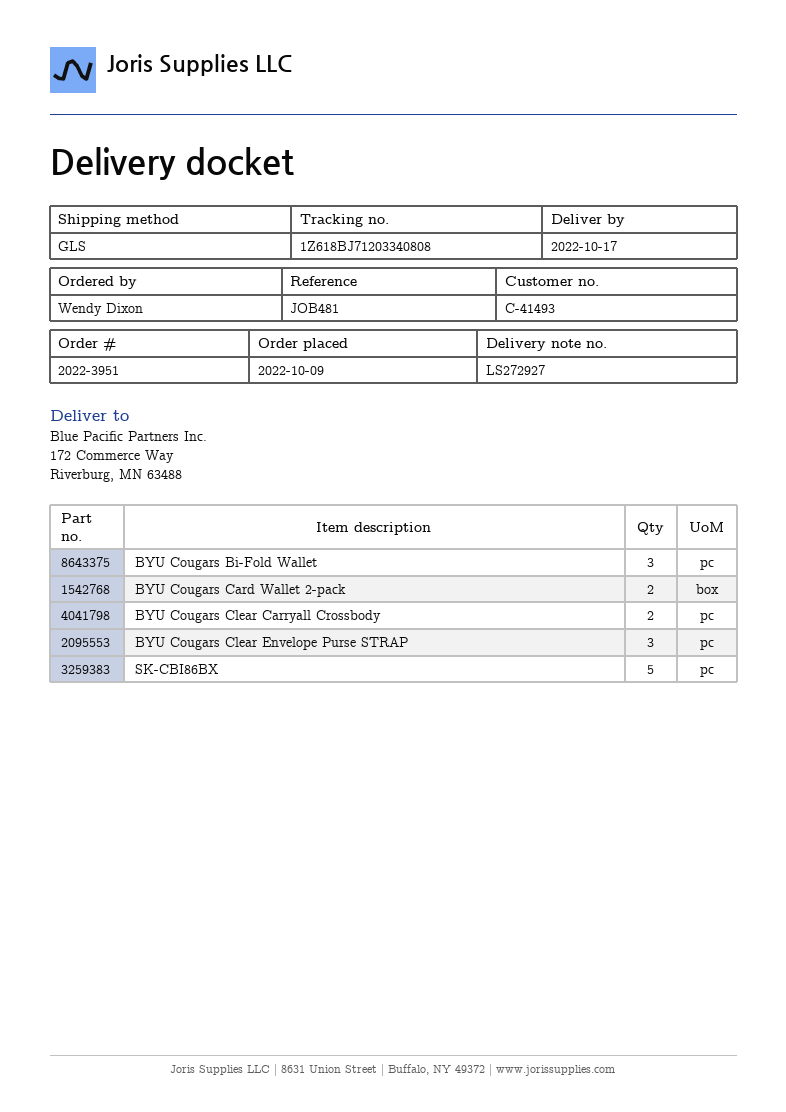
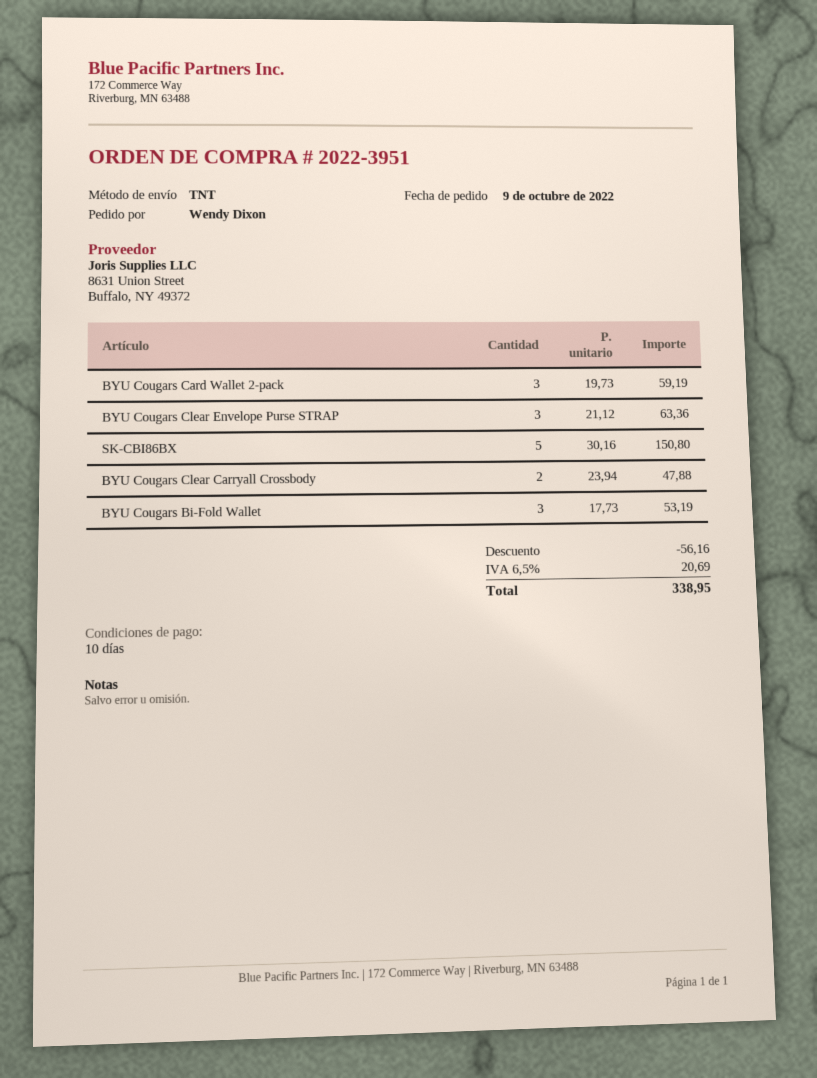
shipping method: GLS -> TNT
BYU Cougars Card Wallet 2-pack: 2 -> 3

